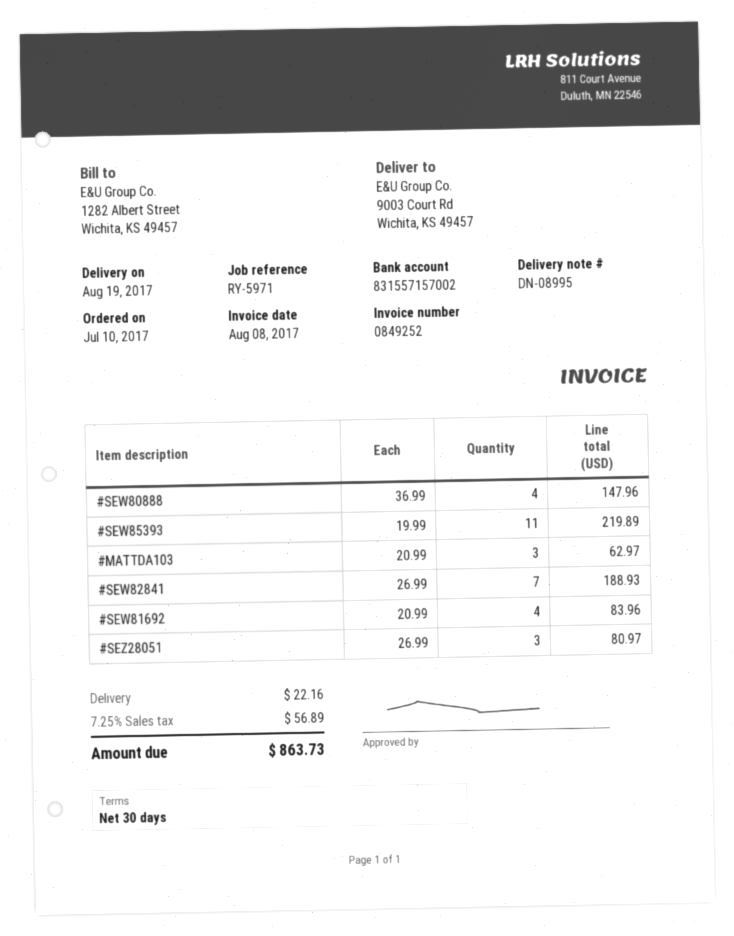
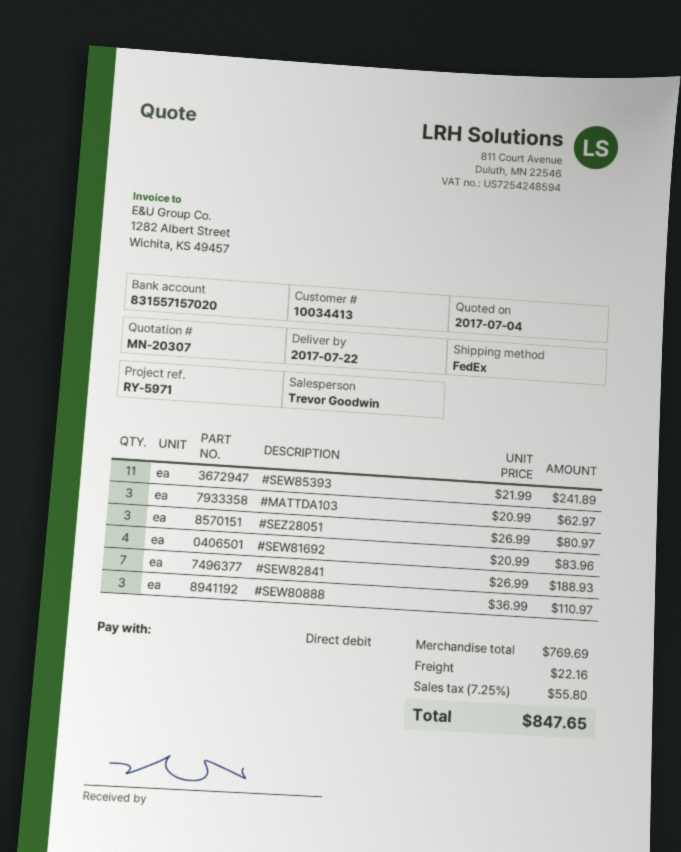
delivery date: 2017-08-19 -> 2017-07-22
bank account: 831557157002 -> 831557157020
#SEW80888: 4 x 36.99 = 147.96 -> 3 x 36.99 = 110.97
#SEW85393: 11 x 19.99 = 219.89 -> 11 x 21.99 = 241.89
tax: 7.25% = 56.89 -> 7.25% = 55.80
total: 863.73 -> 847.65

